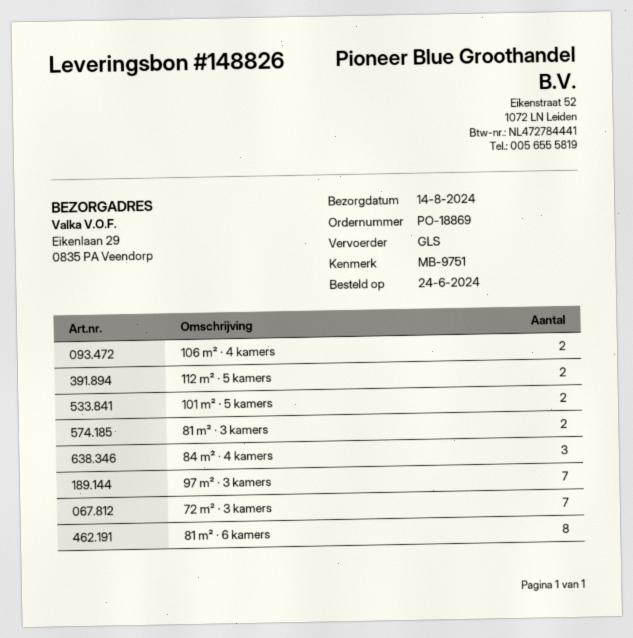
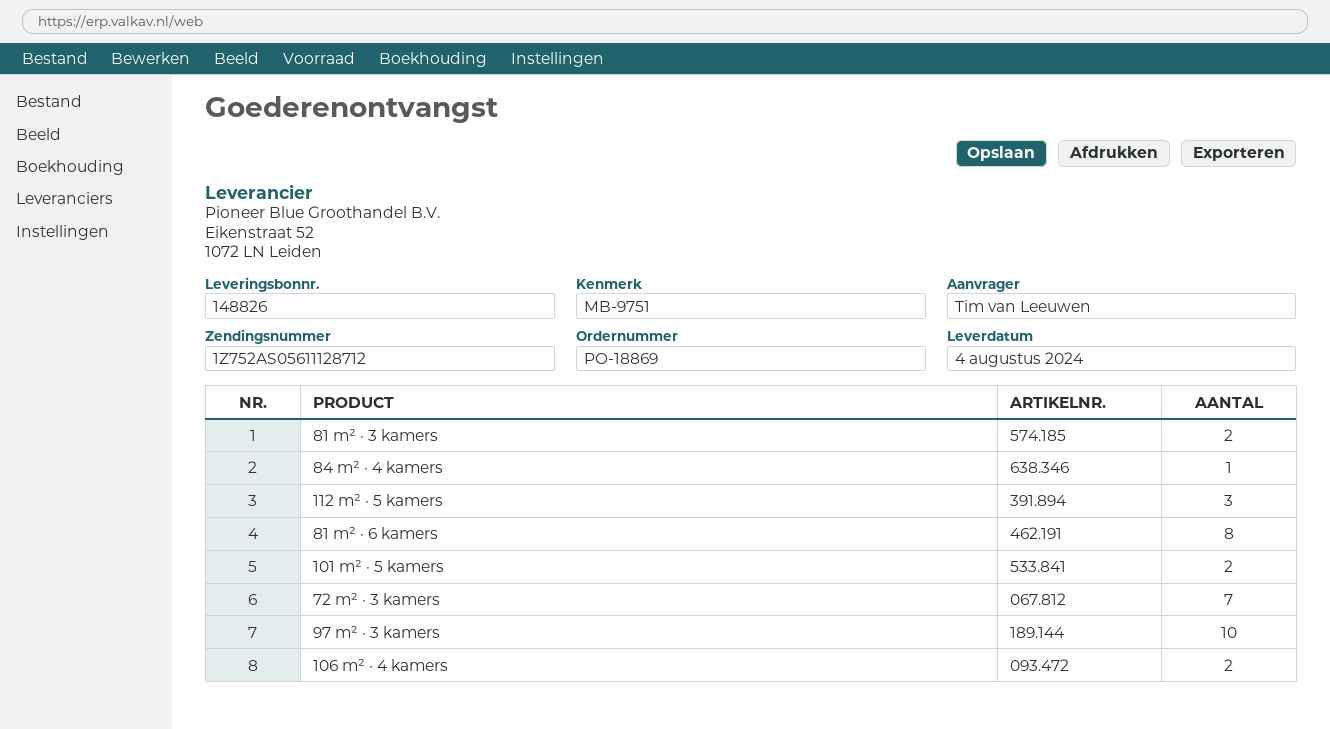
delivery date: 2024-08-14 -> 2024-08-04
112 m² · 5 kamers: 2 -> 3
84 m² · 4 kamers: 3 -> 1
97 m² · 3 kamers: 7 -> 10

